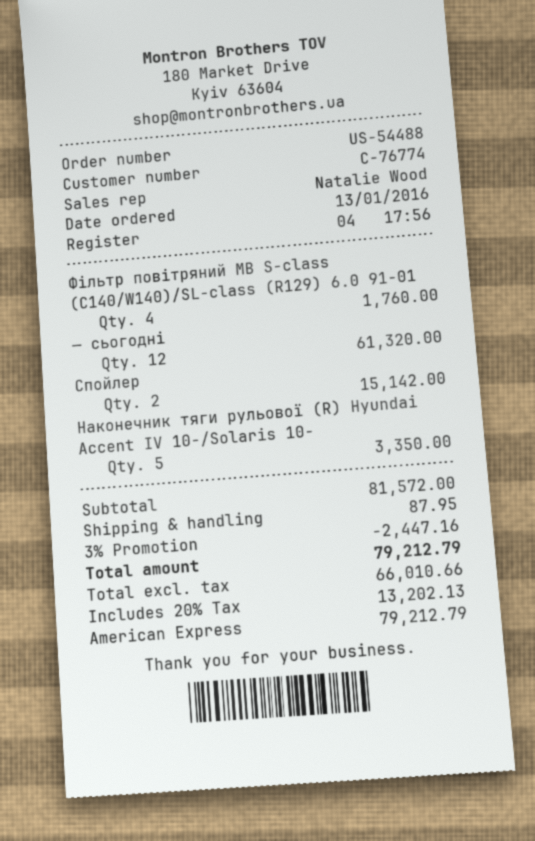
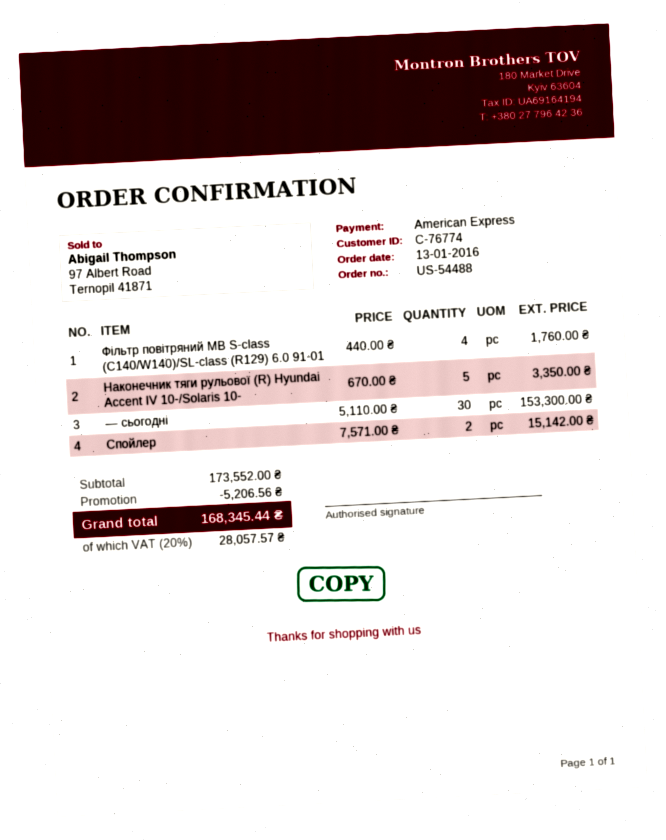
— сьогодні: 12 for 61320.00 -> 30 for 153300.00
subtotal: 81572.00 -> 173552.00
discount: 2447.16 -> 5206.56
shipping: 87.95 -> none
tax: 20% = 13202.13 -> 20% = 28057.57
total: 79212.79 -> 168345.44

